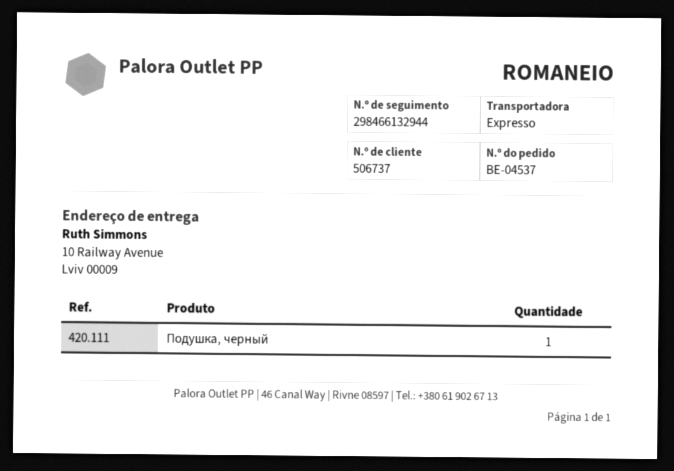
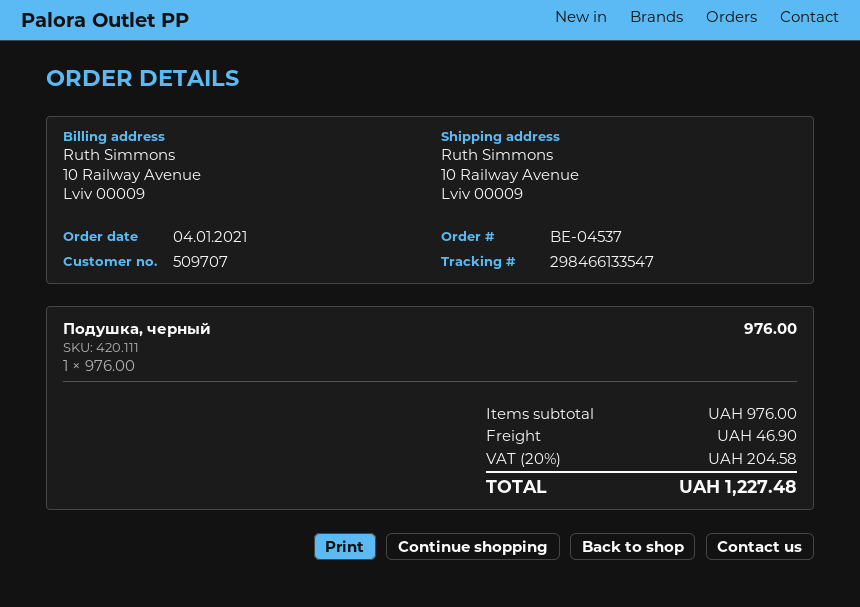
customer number: 506737 -> 509707
tracking number: 298466132944 -> 298466133547

